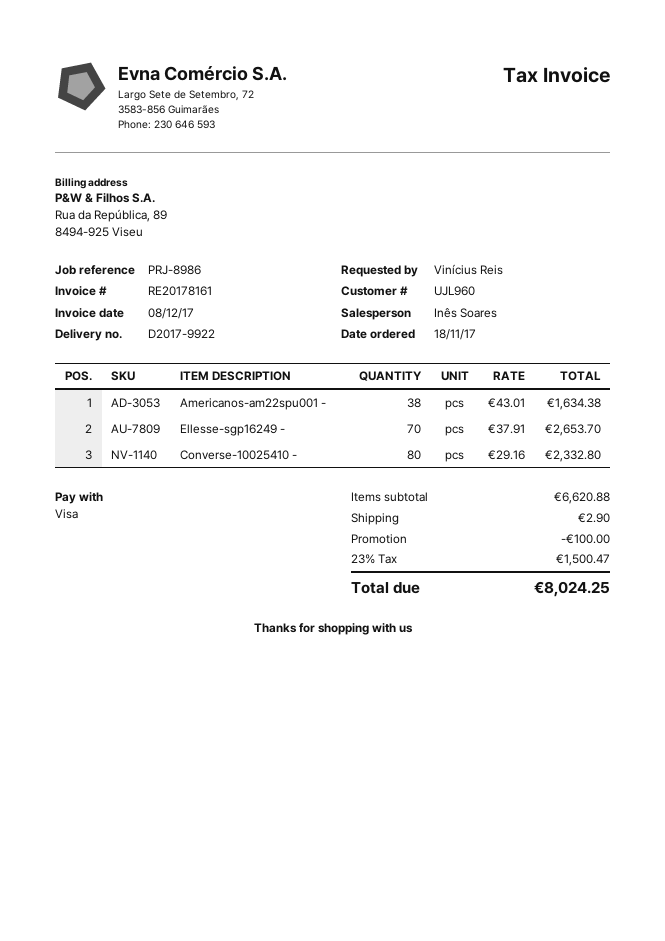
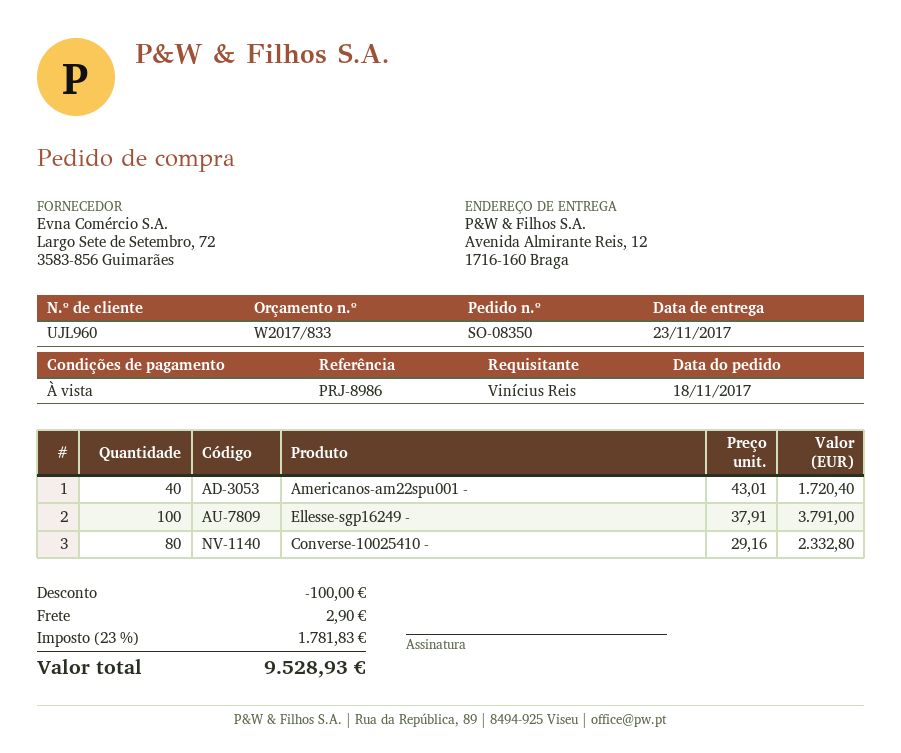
Americanos-am22spu001 -: 38 x 43.01 = 1634.38 -> 40 x 43.01 = 1720.40
Ellesse-sgp16249 -: 70 x 37.91 = 2653.70 -> 100 x 37.91 = 3791.00
tax: 23% = 1500.47 -> 23% = 1781.83
total: 8024.25 -> 9528.93

